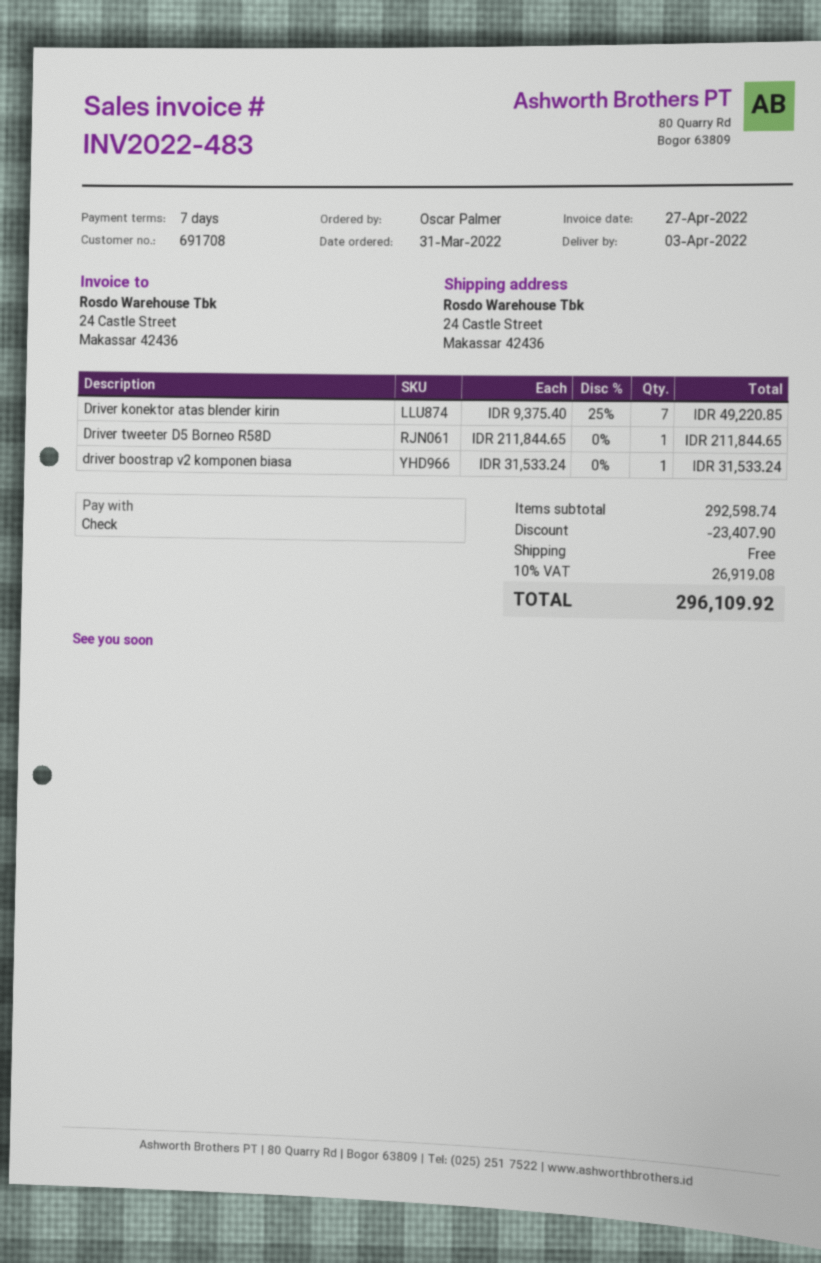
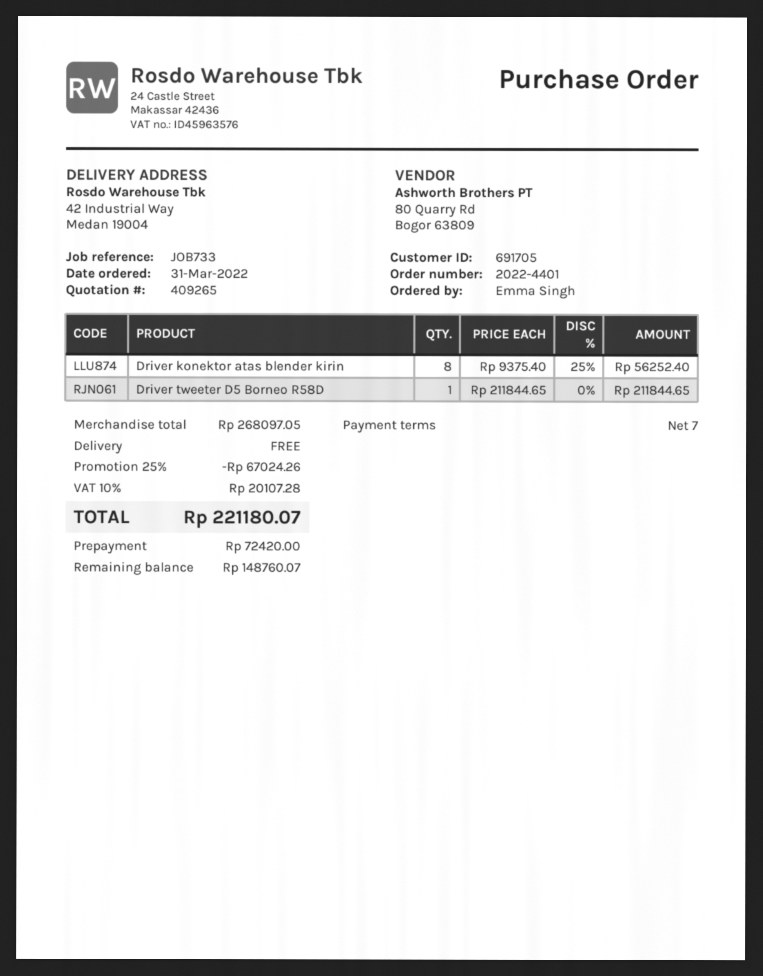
customer number: 691708 -> 691705
ordered by: Oscar Palmer -> Emma Singh
ship to: 24 Castle Street, Makassar 42436 -> 42 Industrial Way, Medan 19004
Driver konektor atas blender kirin: 7 x 9375.40 - 25% = 49220.85 -> 8 x 9375.40 - 25% = 56252.40
driver boostrap v2 komponen biasa: 1 x 31533.24 = 31533.24 -> none
subtotal: 292598.74 -> 268097.05
discount: 23407.90 -> 67024.26
tax: 10% = 26919.08 -> 10% = 20107.28
total: 296109.92 -> 221180.07

